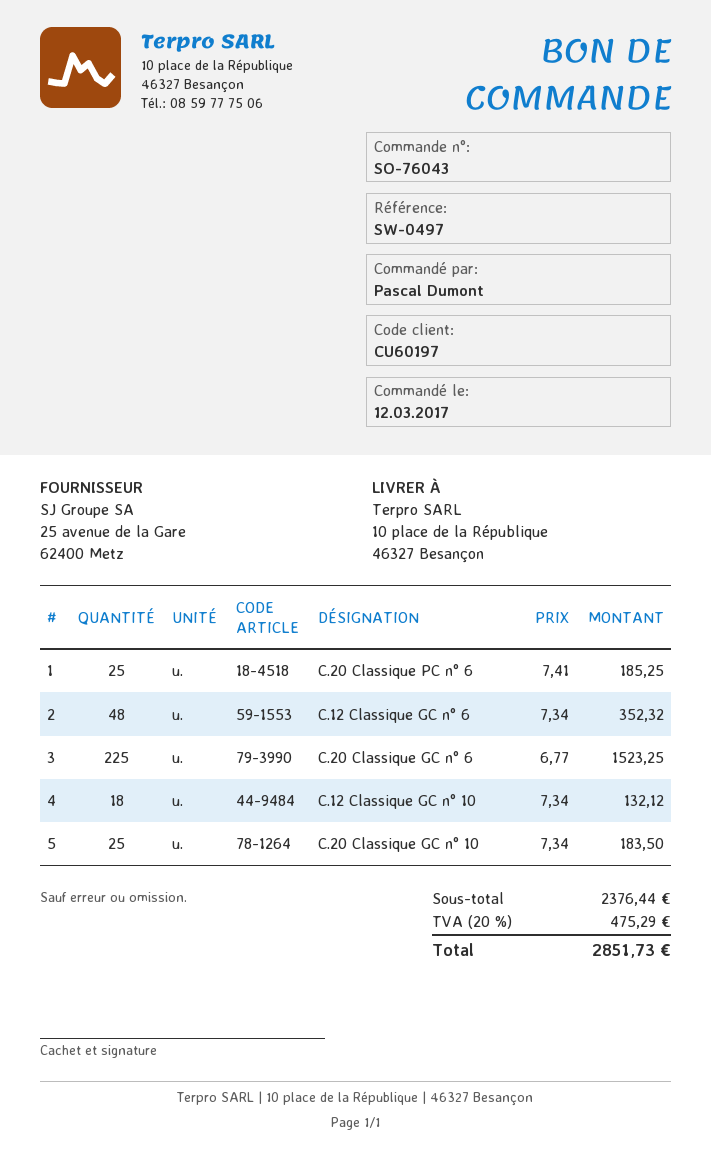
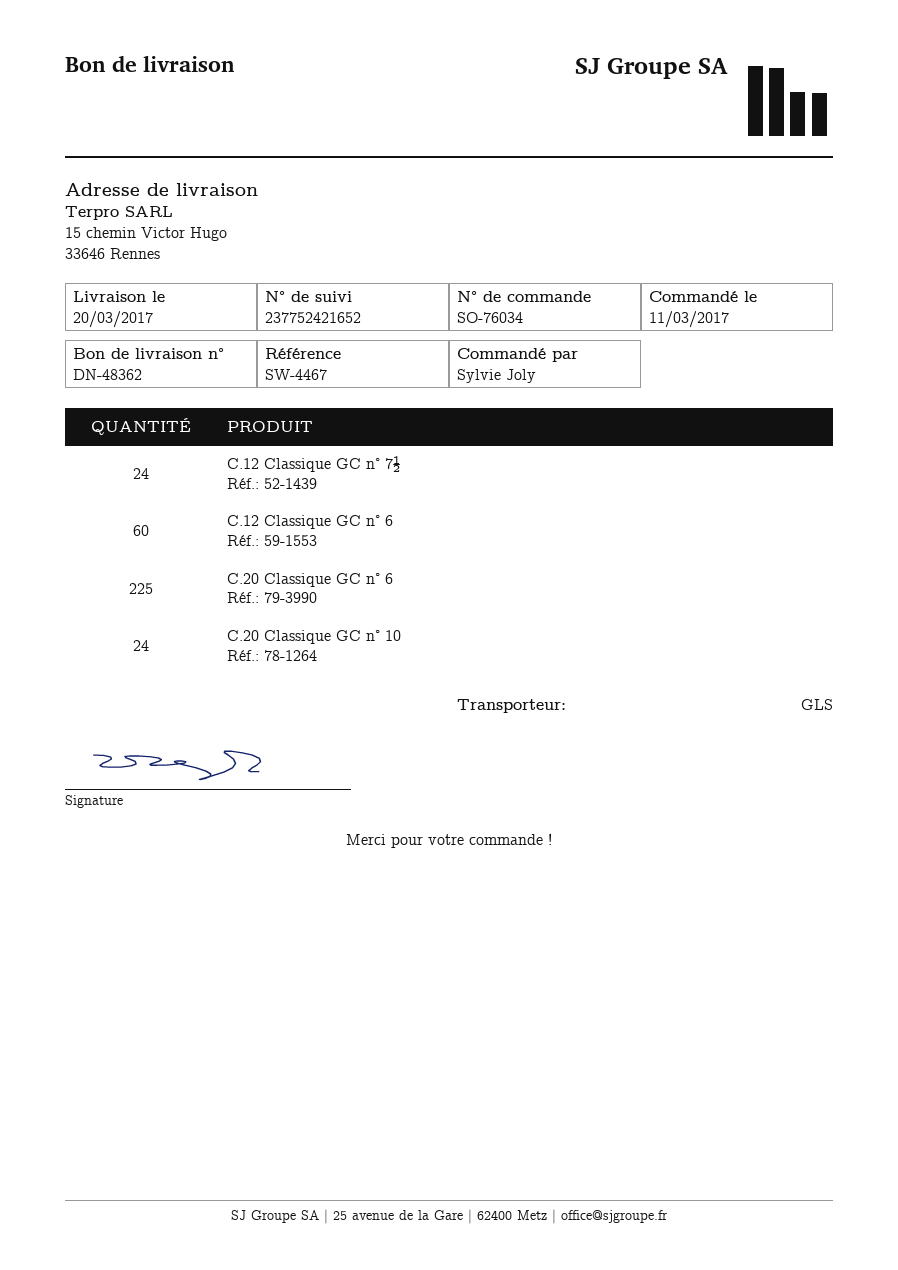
order number: SO-76043 -> SO-76034
order date: 2017-03-12 -> 2017-03-11
reference: SW-0497 -> SW-4467
ordered by: Pascal Dumont -> Sylvie Joly
ship to: 10 place de la République, 46327 Besançon -> 15 chemin Victor Hugo, 33646 Rennes
C.20 Classique PC n° 6: 25 -> none
C.12 Classique GC n° 6: 48 -> 60
C.12 Classique GC n° 10: 18 -> none
C.20 Classique GC n° 10: 25 -> 24
C.12 Classique GC n° 7½: none -> 24

